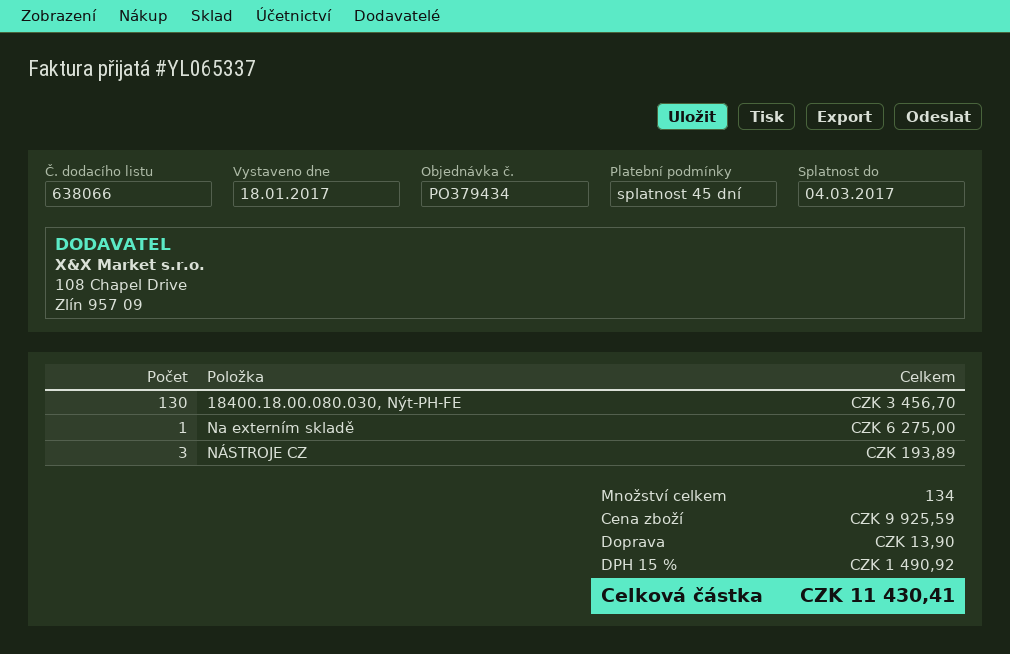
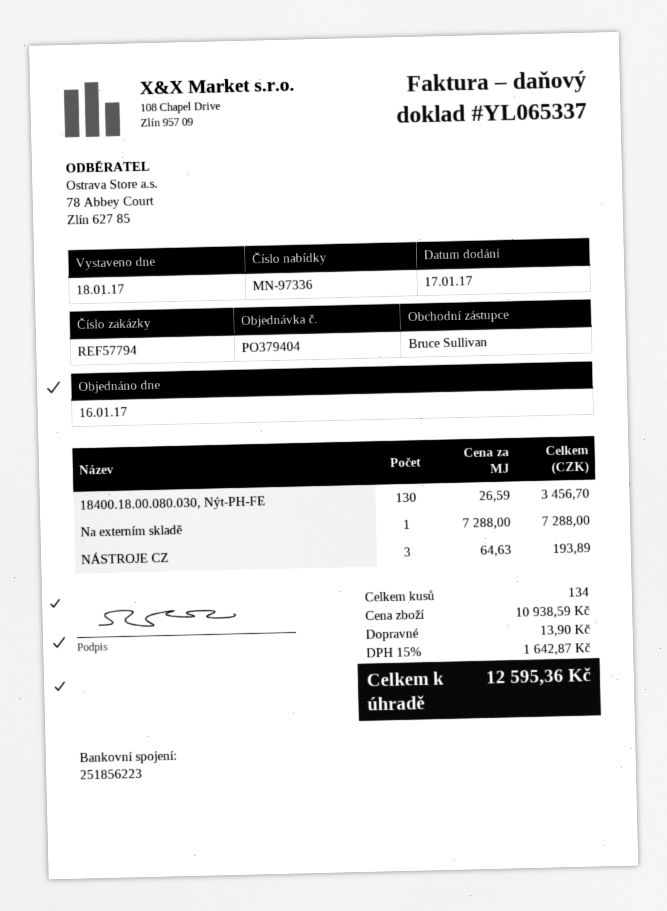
order number: PO379434 -> PO379404
Na externím skladě: 1 for 6275.00 -> 1 for 7288.00
subtotal: 9925.59 -> 10938.59
tax: 15% = 1490.92 -> 15% = 1642.87
total: 11430.41 -> 12595.36

